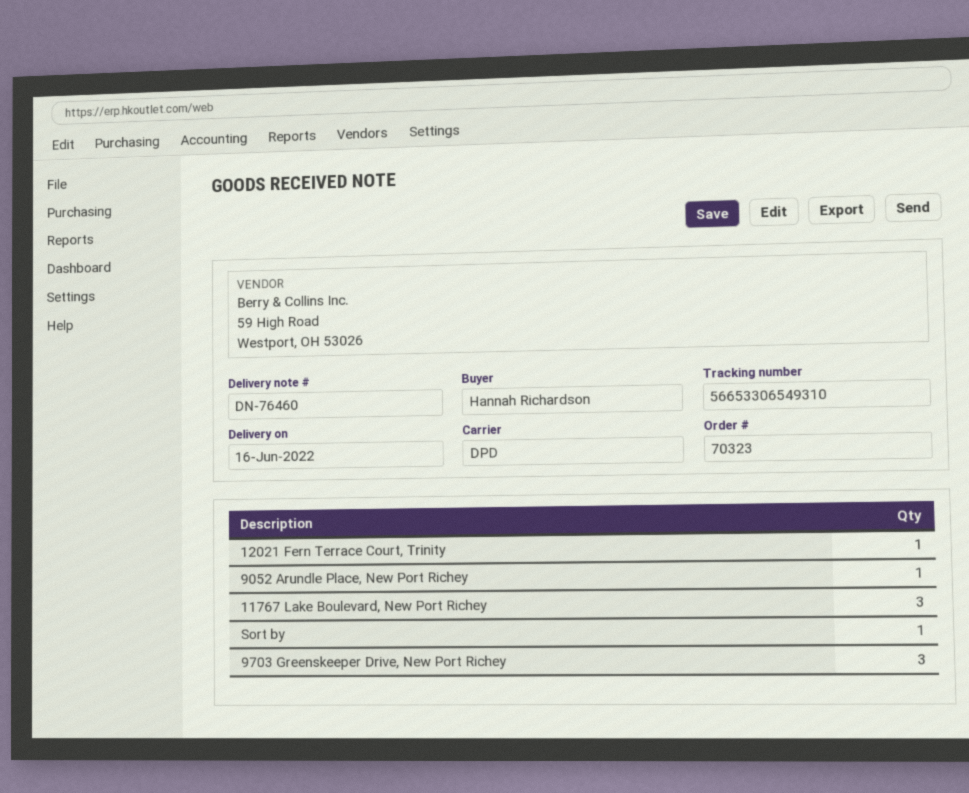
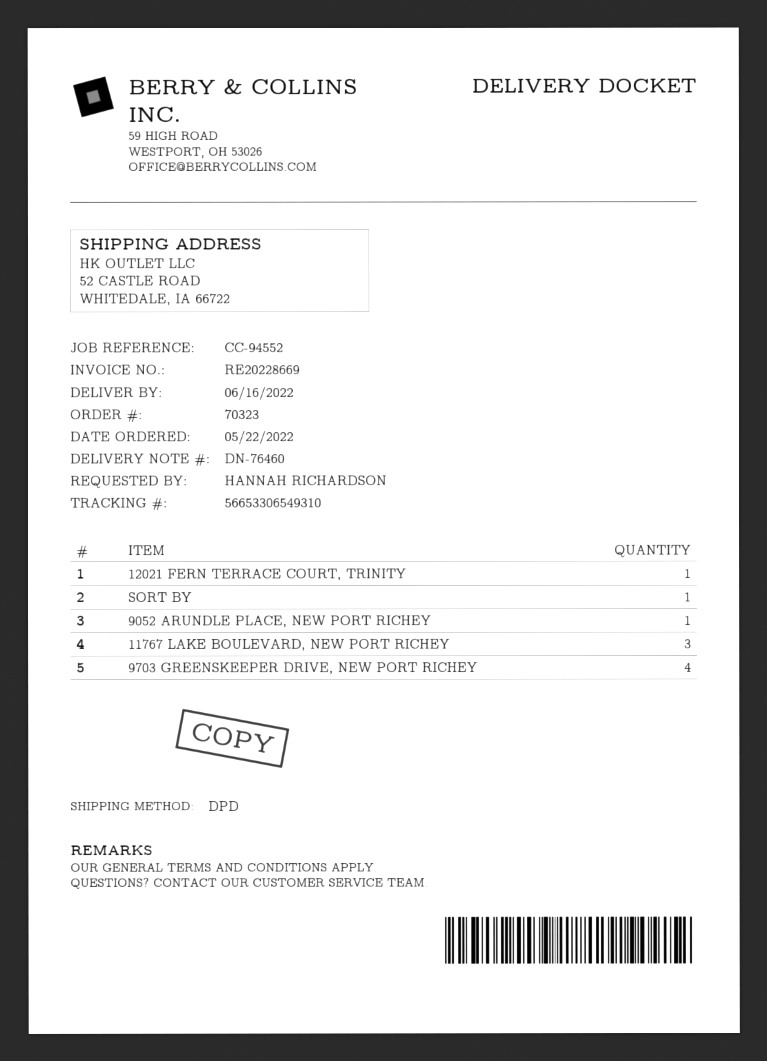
9703 Greenskeeper Drive, New Port Richey: 3 -> 4

